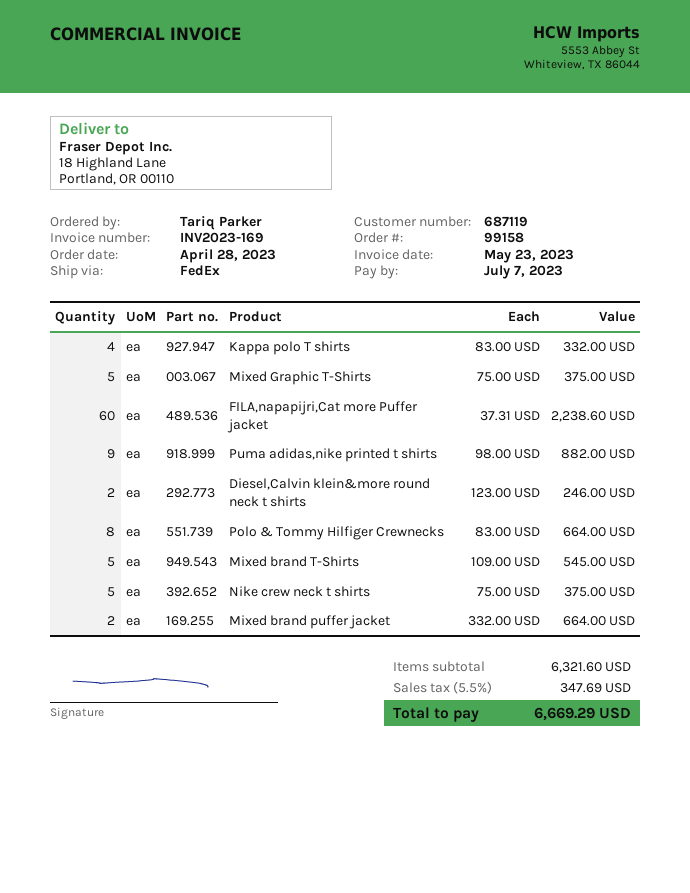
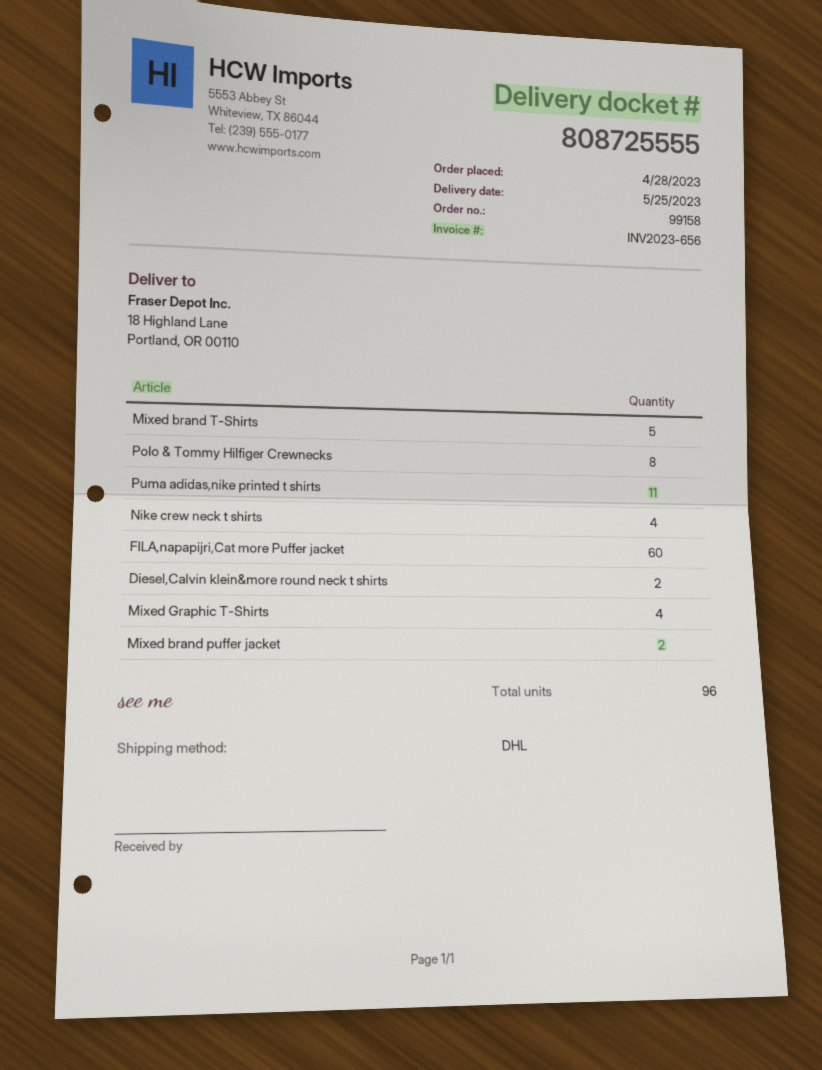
invoice number: INV2023-169 -> INV2023-656
shipping method: FedEx -> DHL
Kappa polo T shirts: 4 -> none
Mixed Graphic T-Shirts: 5 -> 4
Puma adidas,nike printed t shirts: 9 -> 11
Nike crew neck t shirts: 5 -> 4

